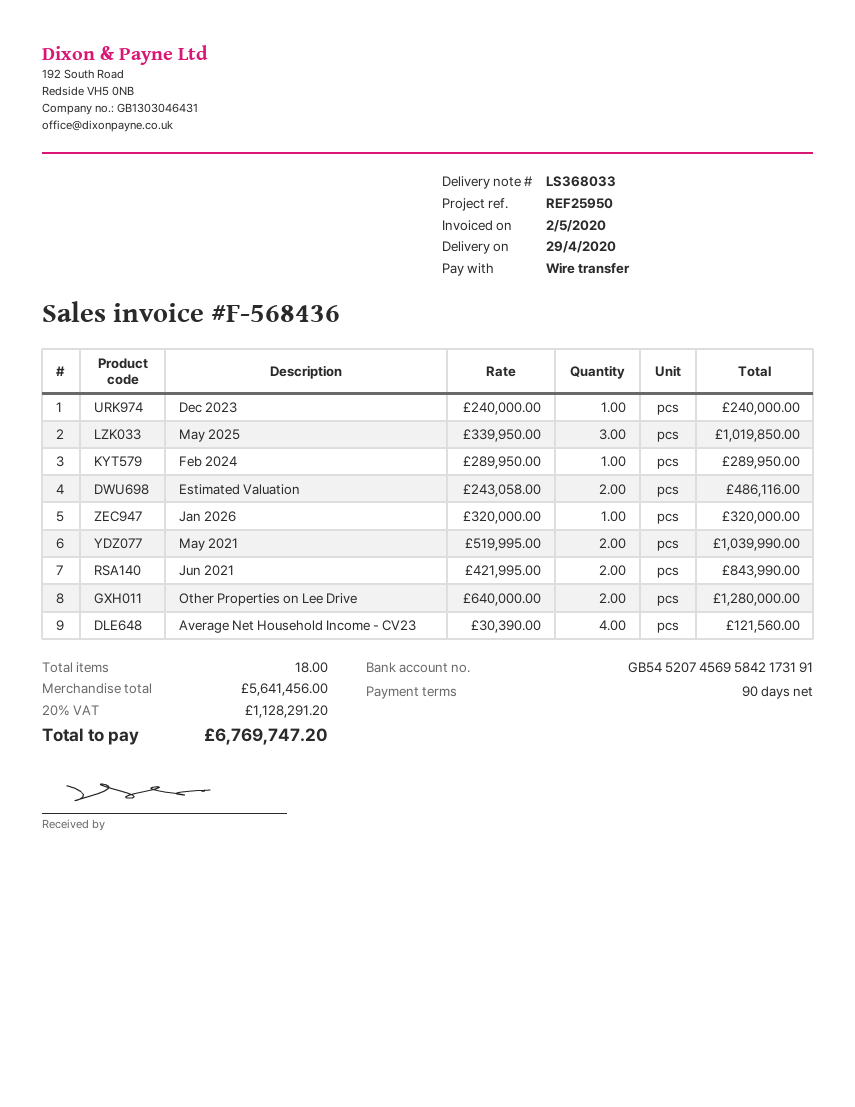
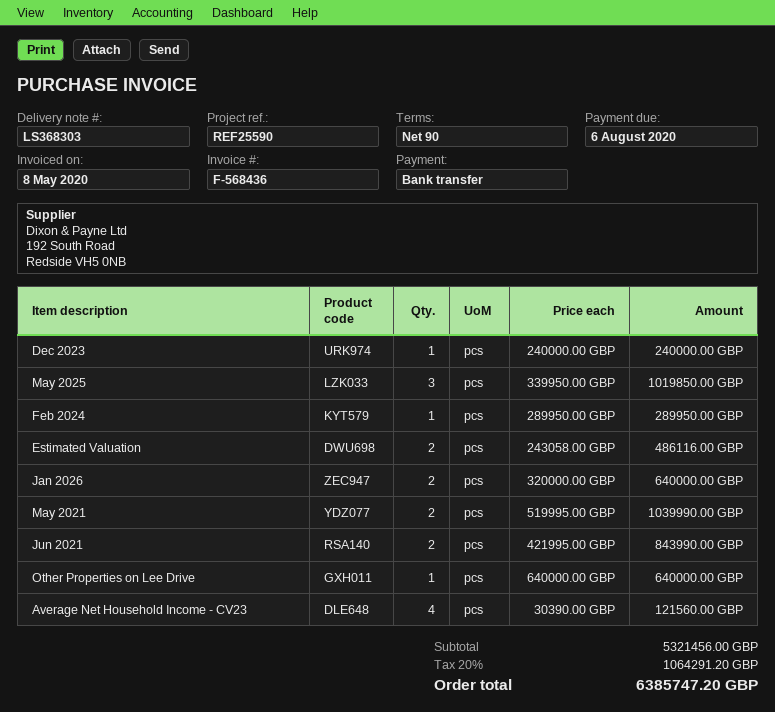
delivery note number: LS368033 -> LS368303
invoice date: 2020-05-02 -> 2020-05-08
reference: REF25950 -> REF25590
Jan 2026: 1 x 320000.00 = 320000.00 -> 2 x 320000.00 = 640000.00
Other Properties on Lee Drive: 2 x 640000.00 = 1280000.00 -> 1 x 640000.00 = 640000.00
subtotal: 5641456.00 -> 5321456.00
tax: 20% = 1128291.20 -> 20% = 1064291.20
total: 6769747.20 -> 6385747.20

